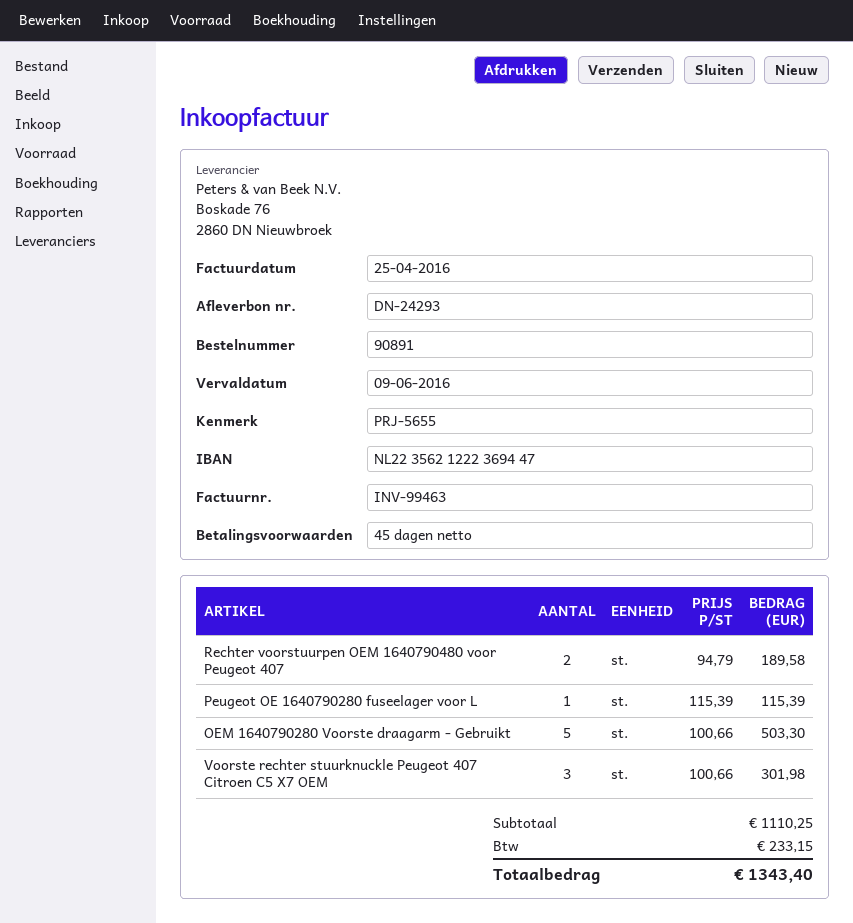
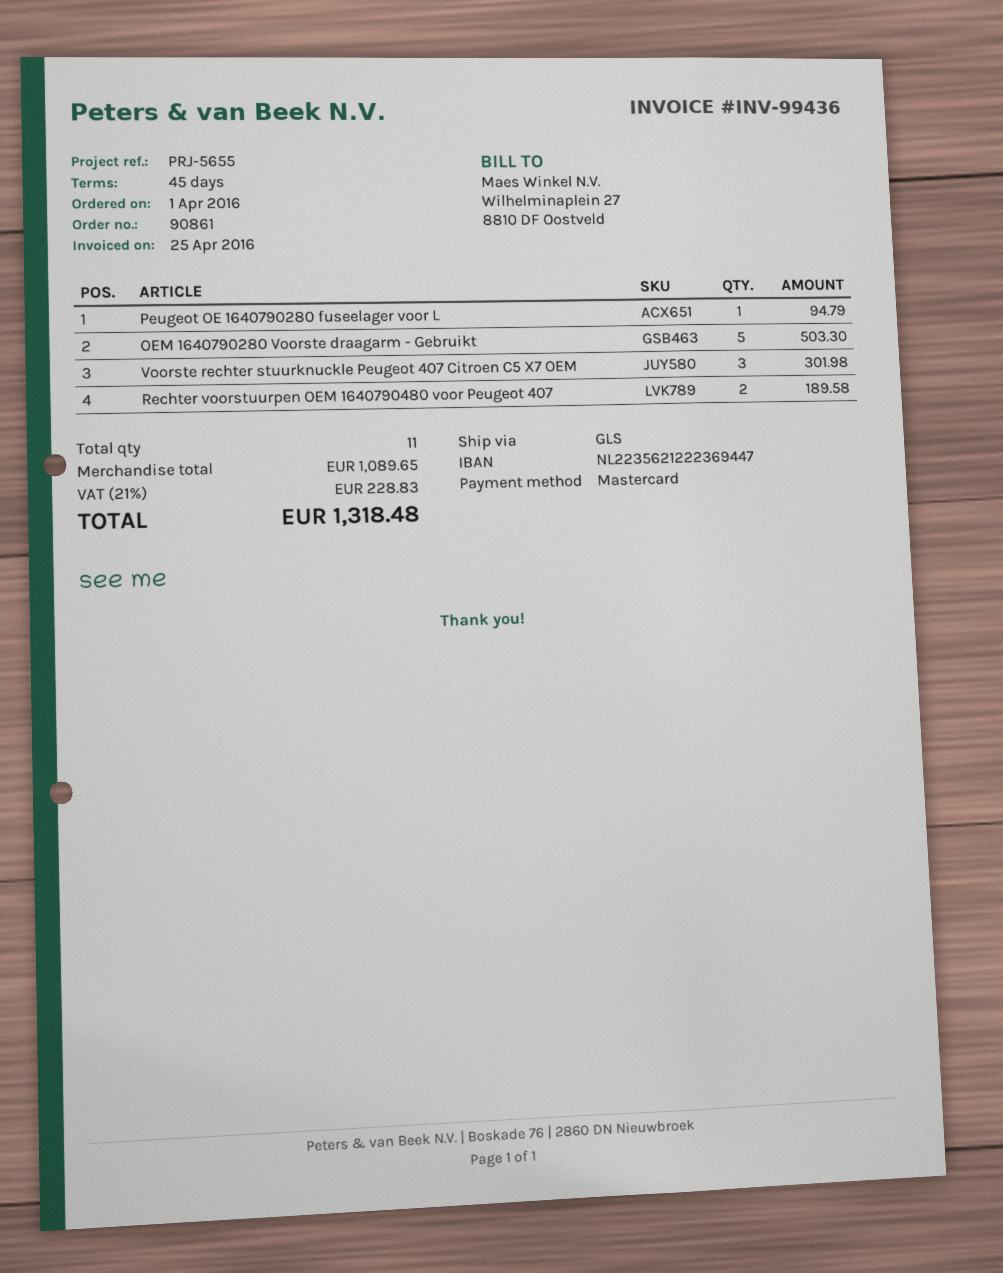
order number: 90891 -> 90861
invoice number: INV-99463 -> INV-99436
Peugeot OE 1640790280 fuseelager voor L: 1 for 115.39 -> 1 for 94.79
subtotal: 1110.25 -> 1089.65
tax: 233.15 -> 228.83
total: 1343.40 -> 1318.48

